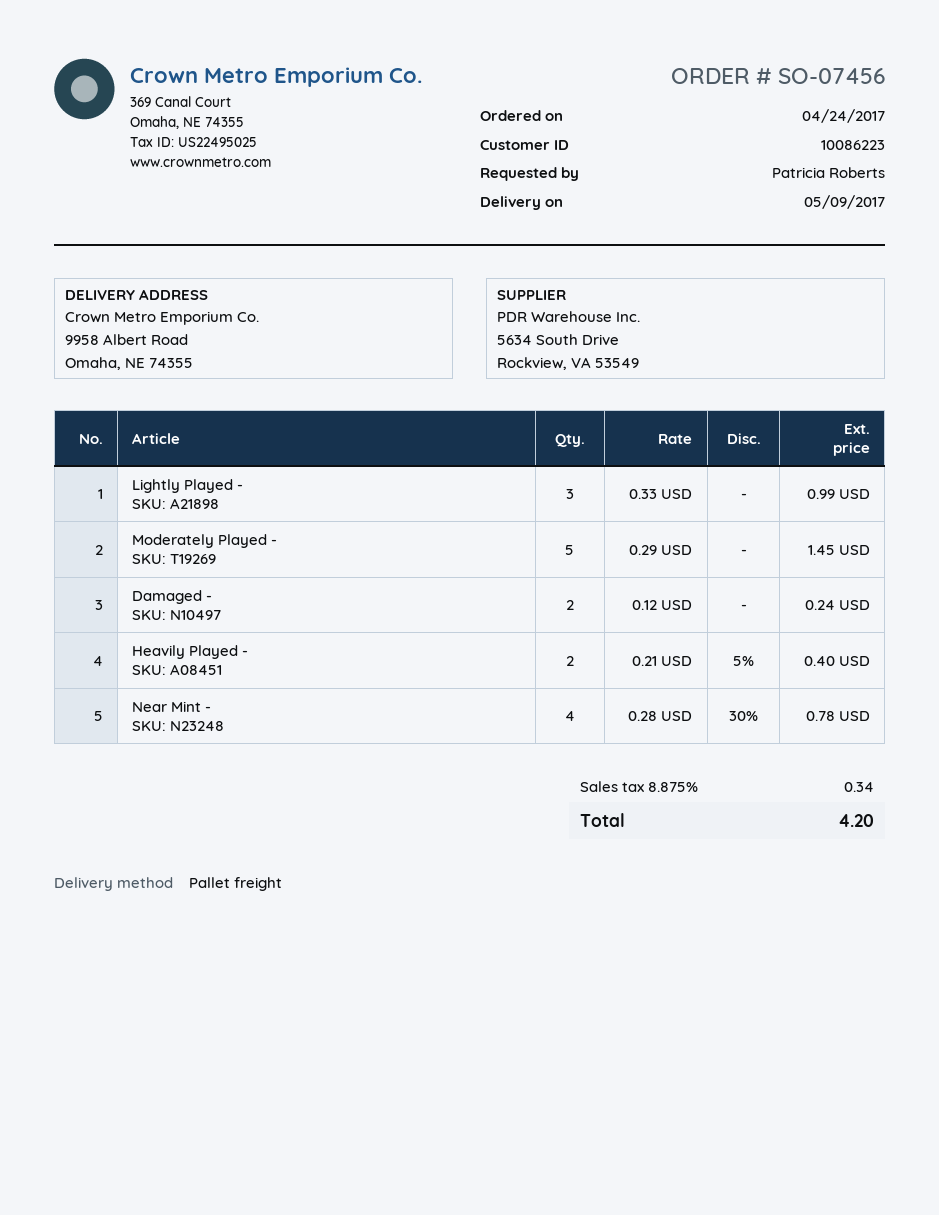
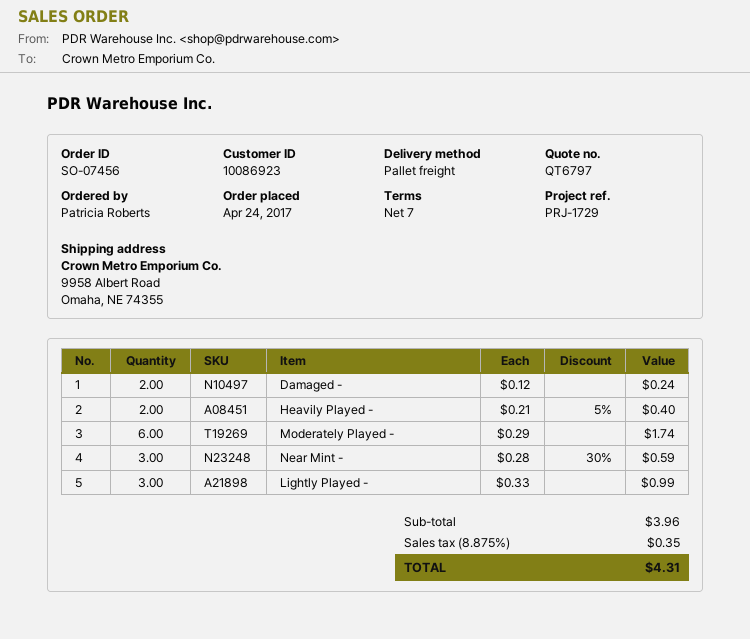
customer number: 10086223 -> 10086923
Moderately Played -: 5 x 0.29 = 1.45 -> 6 x 0.29 = 1.74
Near Mint -: 4 x 0.28 - 30% = 0.78 -> 3 x 0.28 - 30% = 0.59
tax: 8.875% = 0.34 -> 8.875% = 0.35
total: 4.20 -> 4.31

